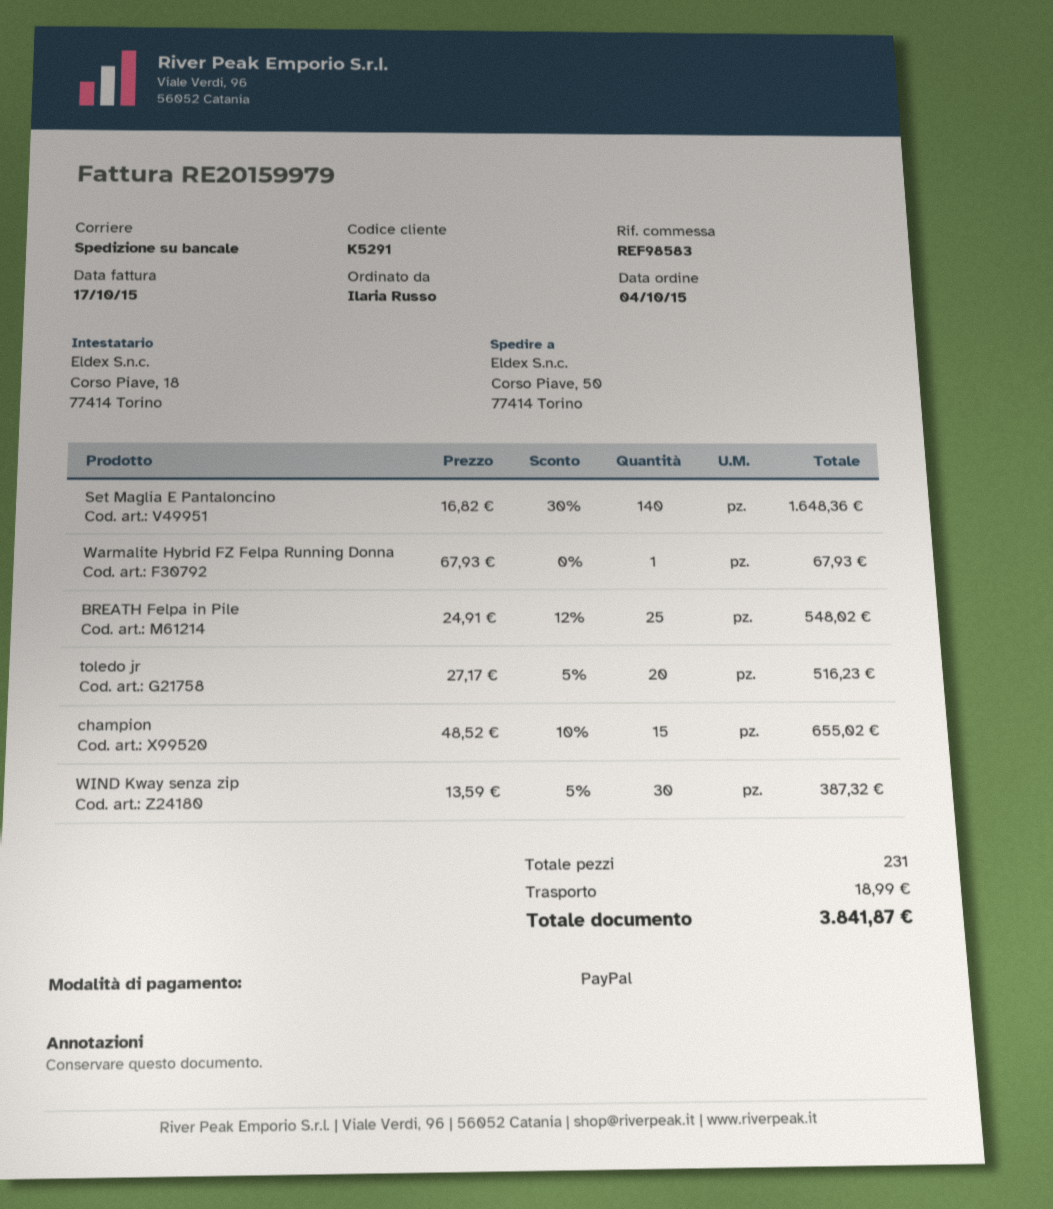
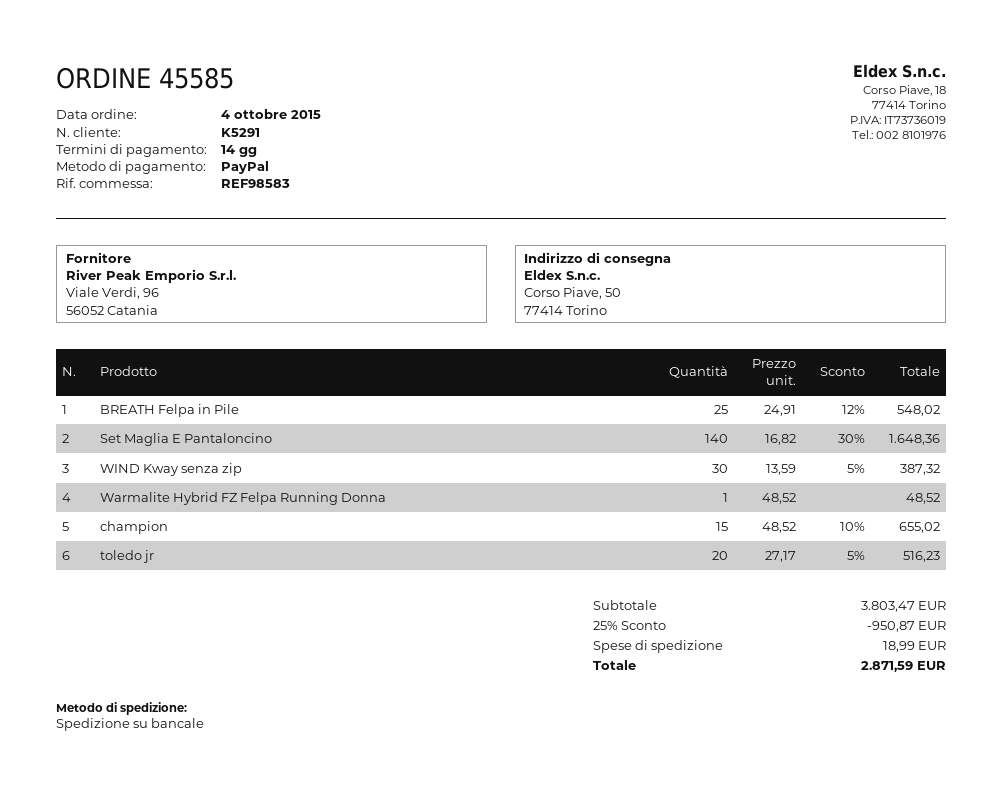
Warmalite Hybrid FZ Felpa Running Donna: 1 x 67.93 = 67.93 -> 1 x 48.52 = 48.52
discount: none -> 25% = 950.87
total: 3841.87 -> 2871.59

